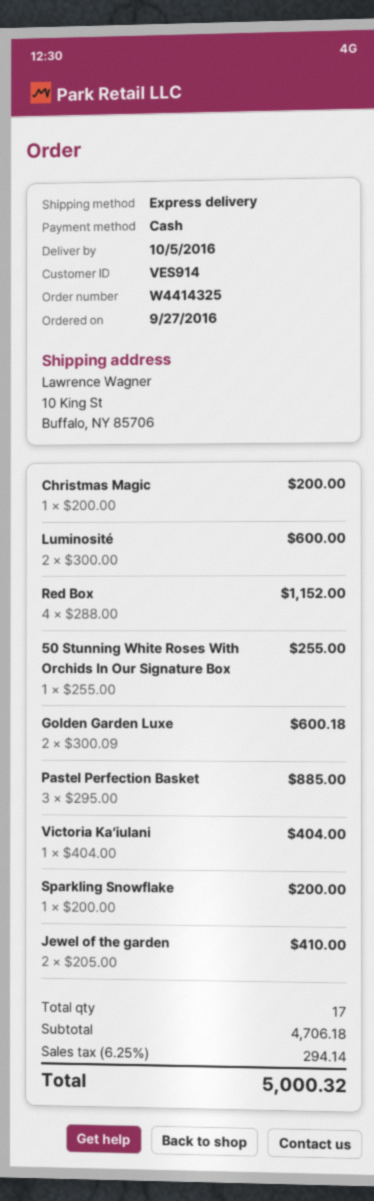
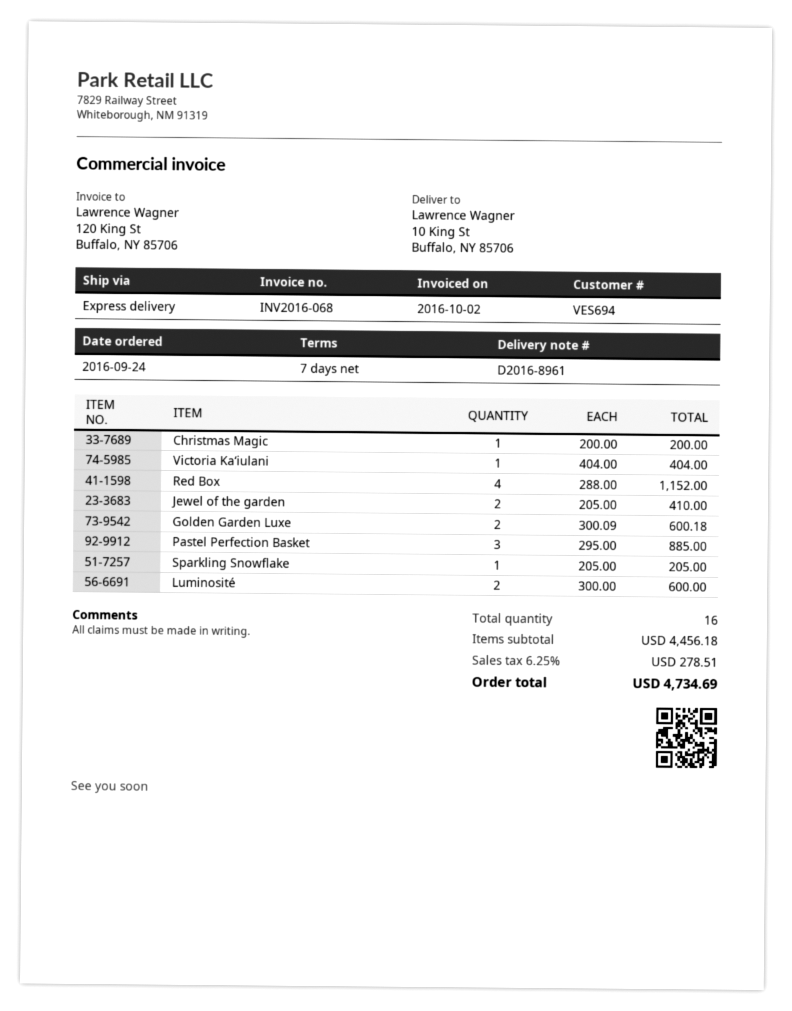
order date: 2016-09-27 -> 2016-09-24
customer number: VES914 -> VES694
50 Stunning White Roses With Orchids In Our Signature Box: 1 x 255.00 = 255.00 -> none
Sparkling Snowflake: 1 x 200.00 = 200.00 -> 1 x 205.00 = 205.00
total quantity: 17 -> 16
subtotal: 4706.18 -> 4456.18
tax: 6.25% = 294.14 -> 6.25% = 278.51
total: 5000.32 -> 4734.69

